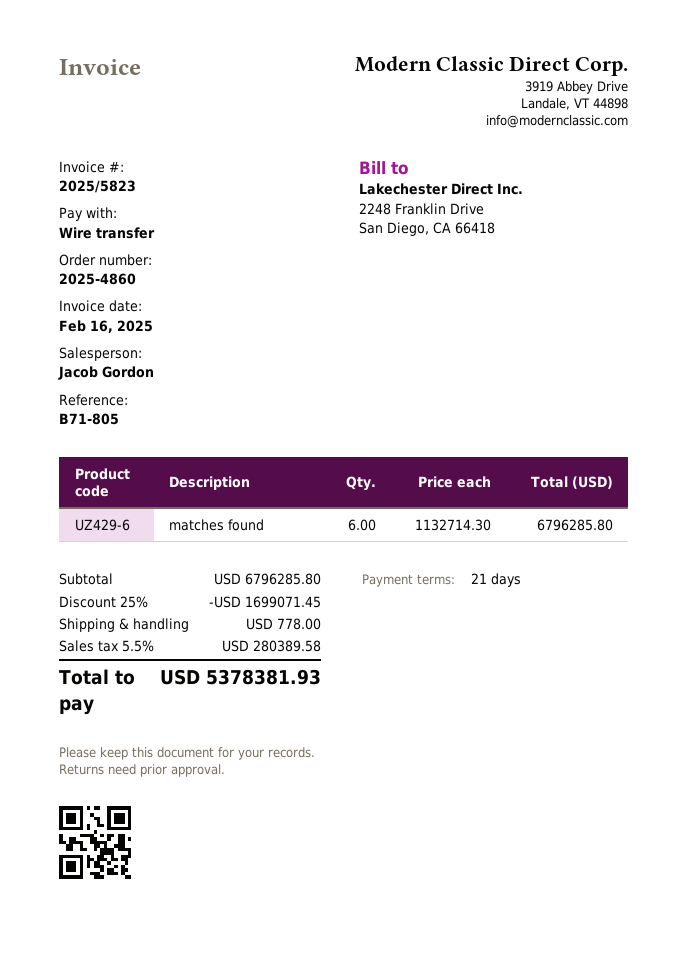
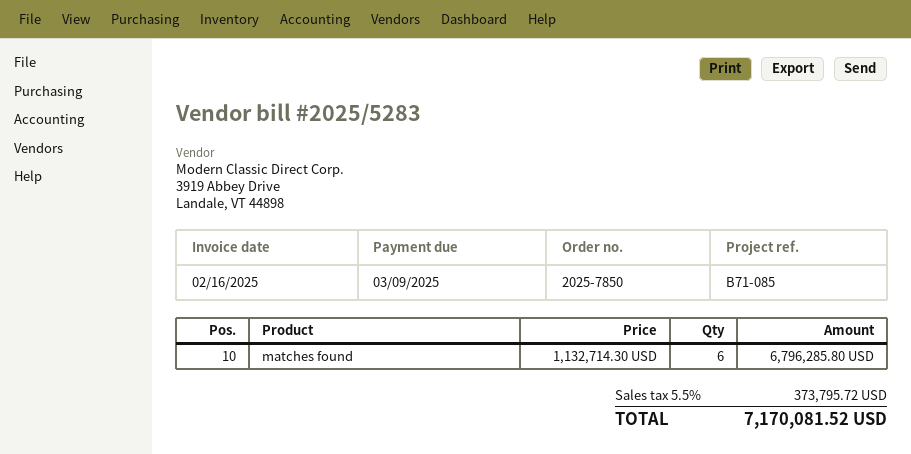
order number: 2025-4860 -> 2025-7850
invoice number: 2025/5823 -> 2025/5283
reference: B71-805 -> B71-085
discount: 25% = 1699071.45 -> none
shipping: 778.00 -> none
tax: 5.5% = 280389.58 -> 5.5% = 373795.72
total: 5378381.93 -> 7170081.52

